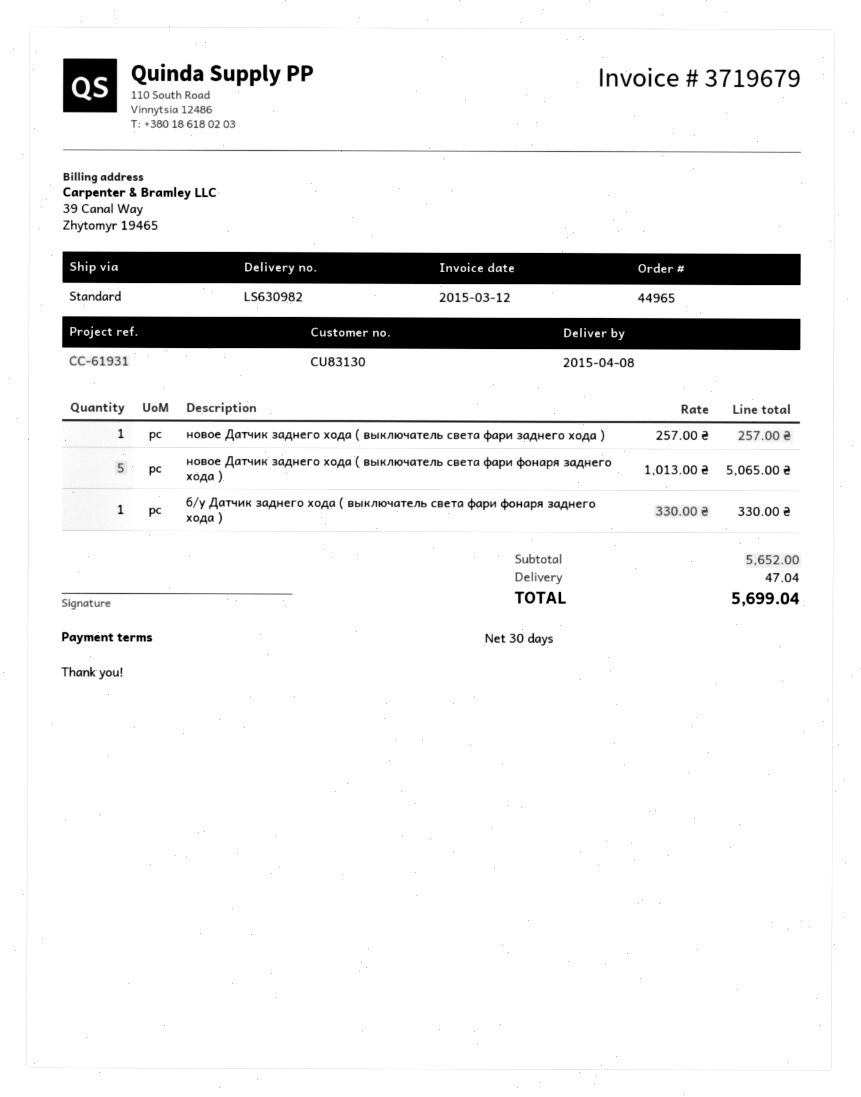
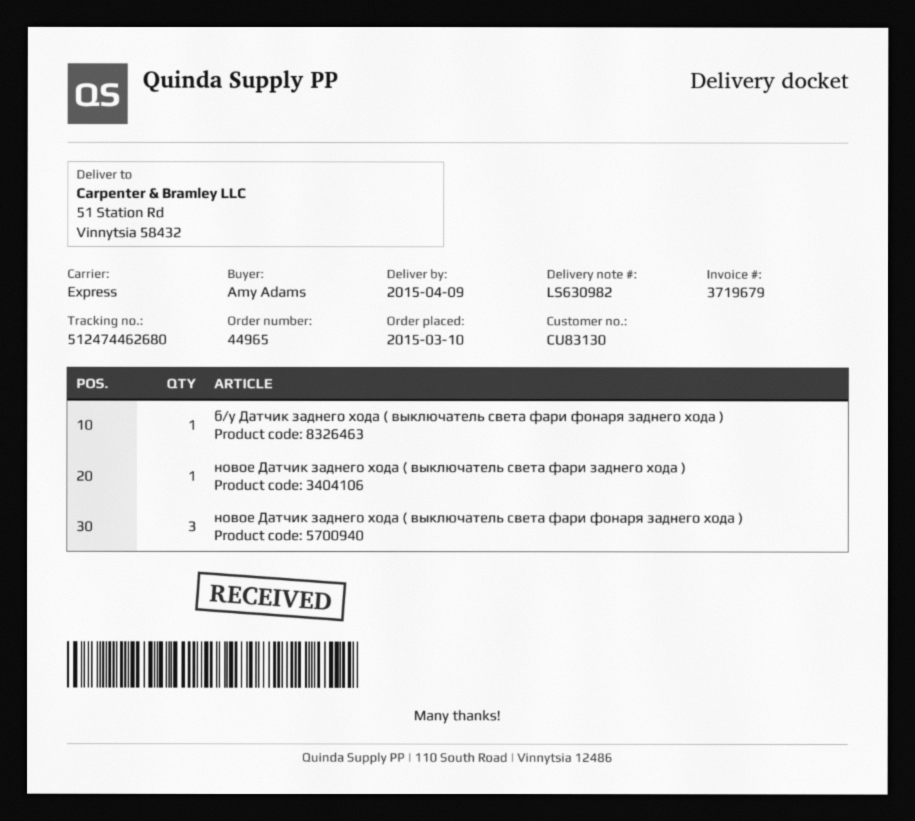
delivery date: 2015-04-08 -> 2015-04-09
shipping method: standard -> express
новое Датчик заднего хода ( выключатель света фари фонаря заднего хода ): 5 -> 3

